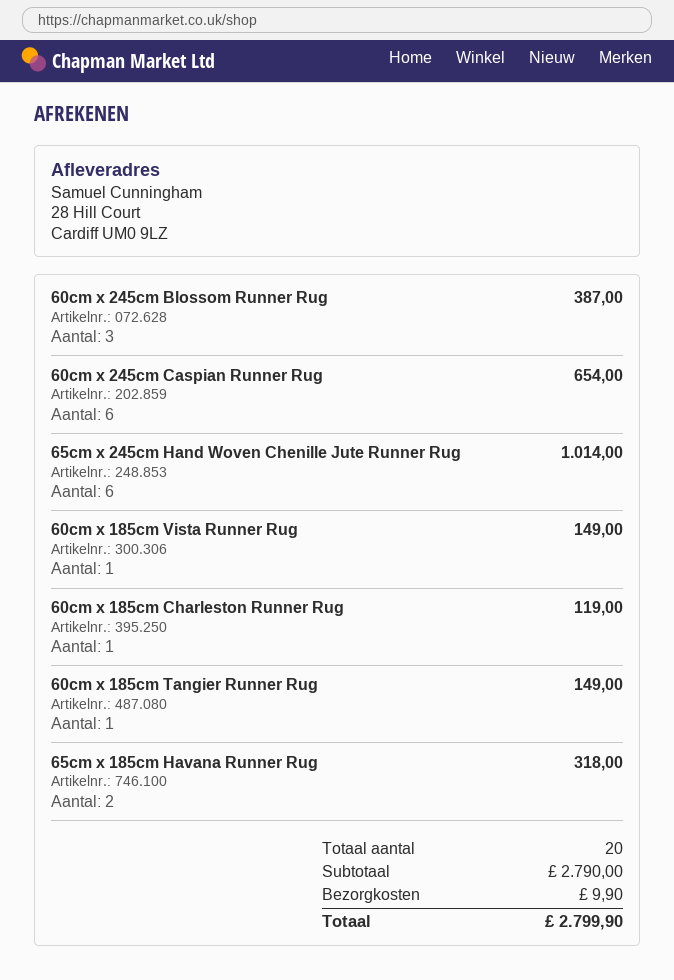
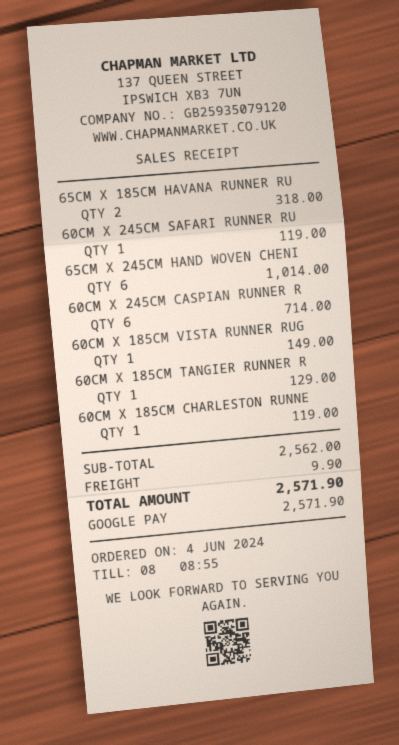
60cm x 245cm Blossom Runner Rug: 3 for 387.00 -> none
60cm x 245cm Caspian Runner Rug: 6 for 654.00 -> 6 for 714.00
60cm x 185cm Tangier Runner Rug: 1 for 149.00 -> 1 for 129.00
60CM X 245CM SAFARI RUNNER RU: none -> 1 for 119.00
subtotal: 2790.00 -> 2562.00
total: 2799.90 -> 2571.90

